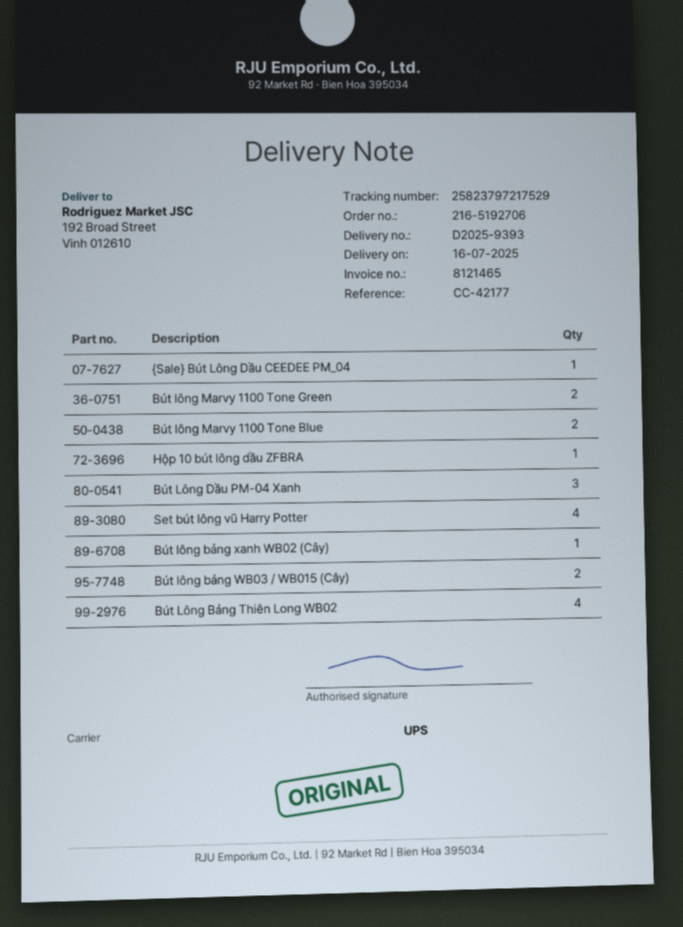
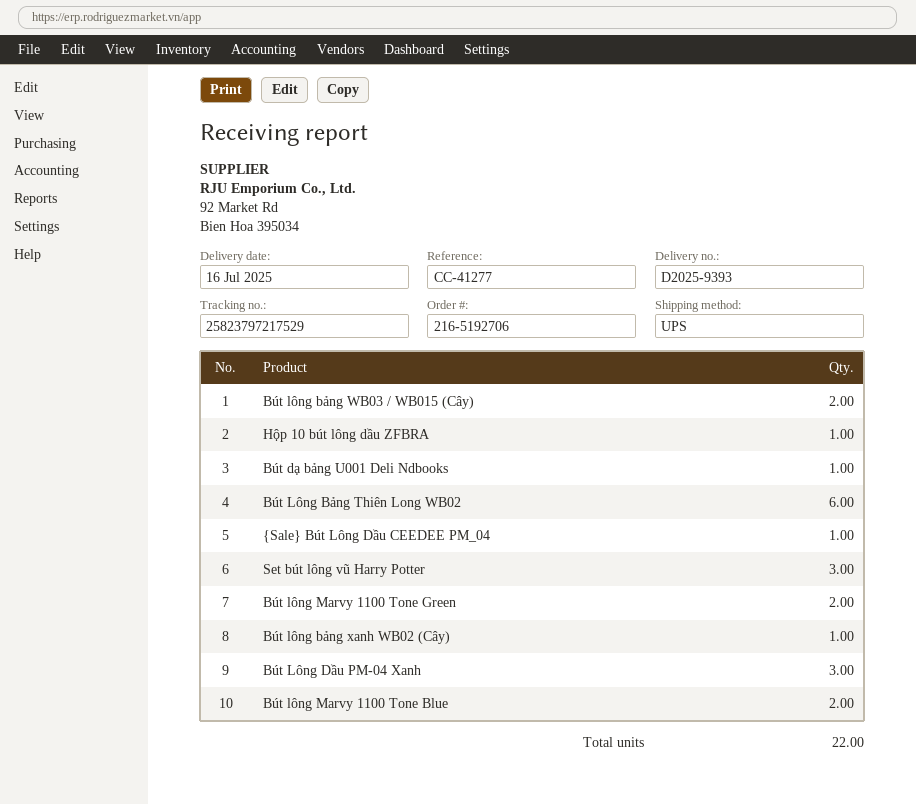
reference: CC-42177 -> CC-41277
Set bút lông vũ Harry Potter: 4 -> 3
Bút Lông Bảng Thiên Long WB02: 4 -> 6
Bút dạ bảng U001 Deli Ndbooks: none -> 1

